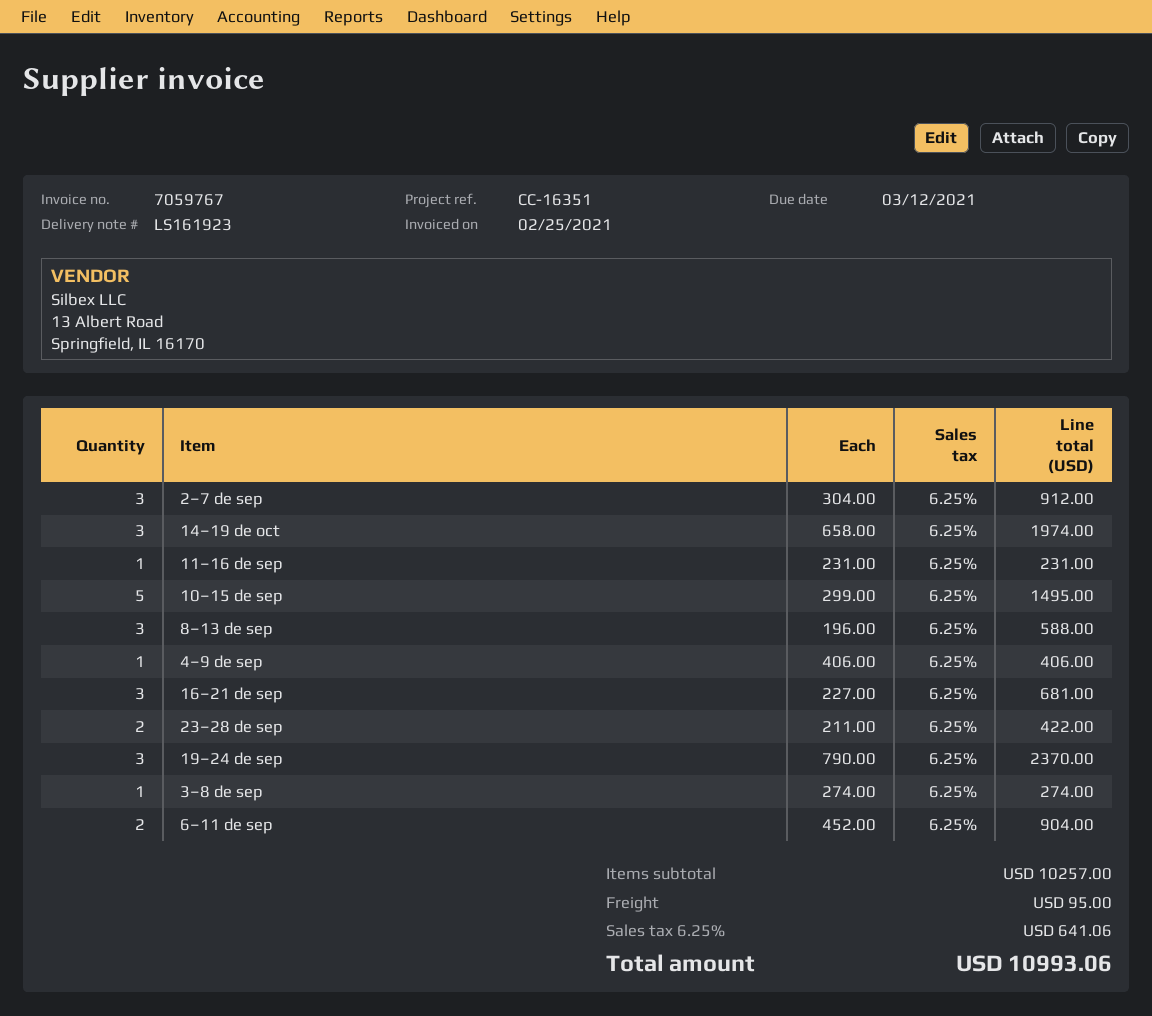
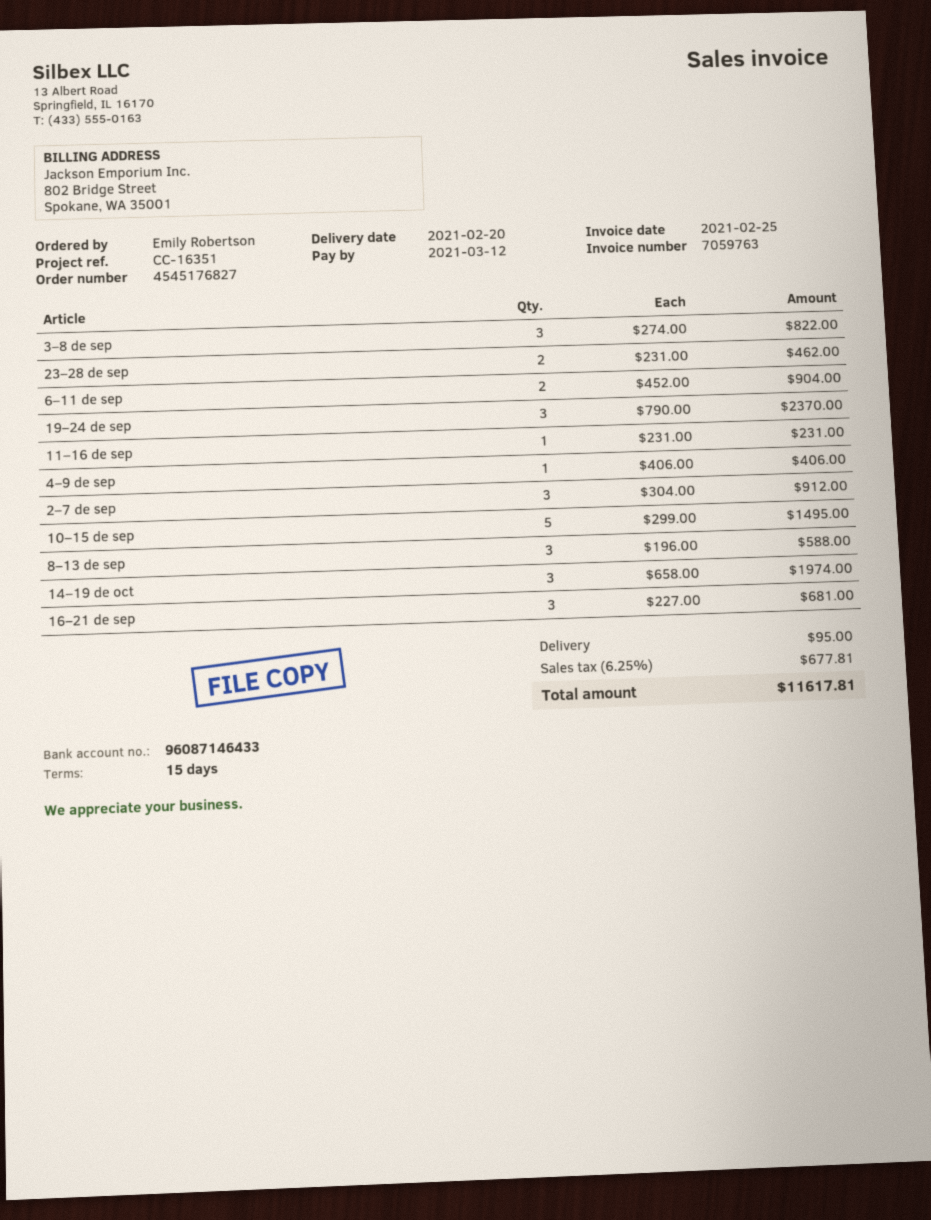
invoice number: 7059767 -> 7059763
23–28 de sep: 2 x 211.00 = 422.00 -> 2 x 231.00 = 462.00
3–8 de sep: 1 x 274.00 = 274.00 -> 3 x 274.00 = 822.00
tax: 6.25% = 641.06 -> 6.25% = 677.81
total: 10993.06 -> 11617.81

